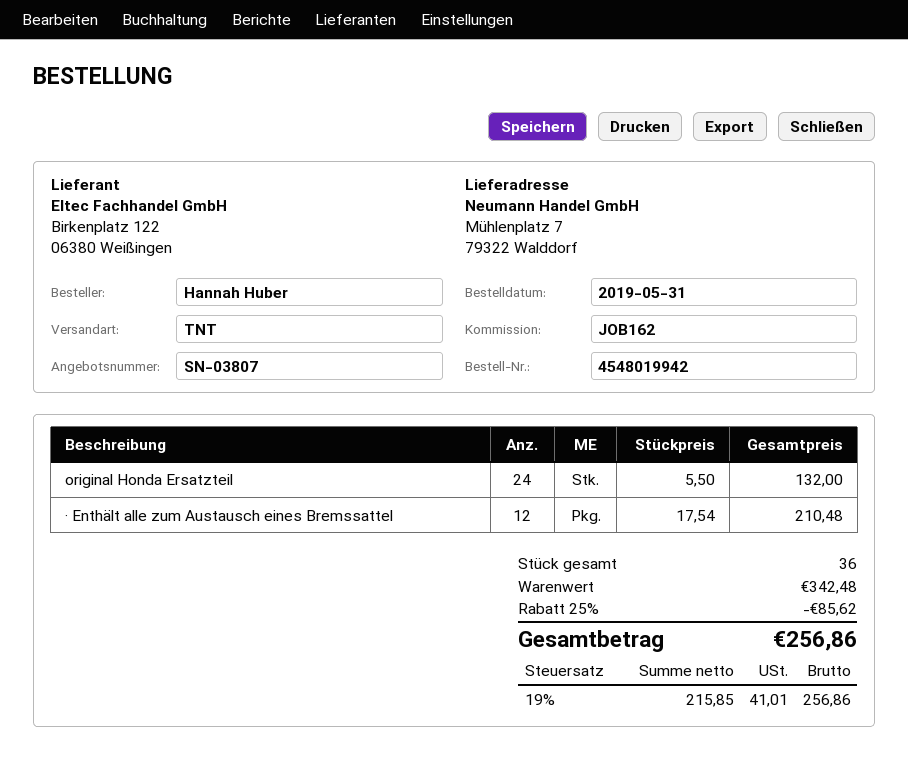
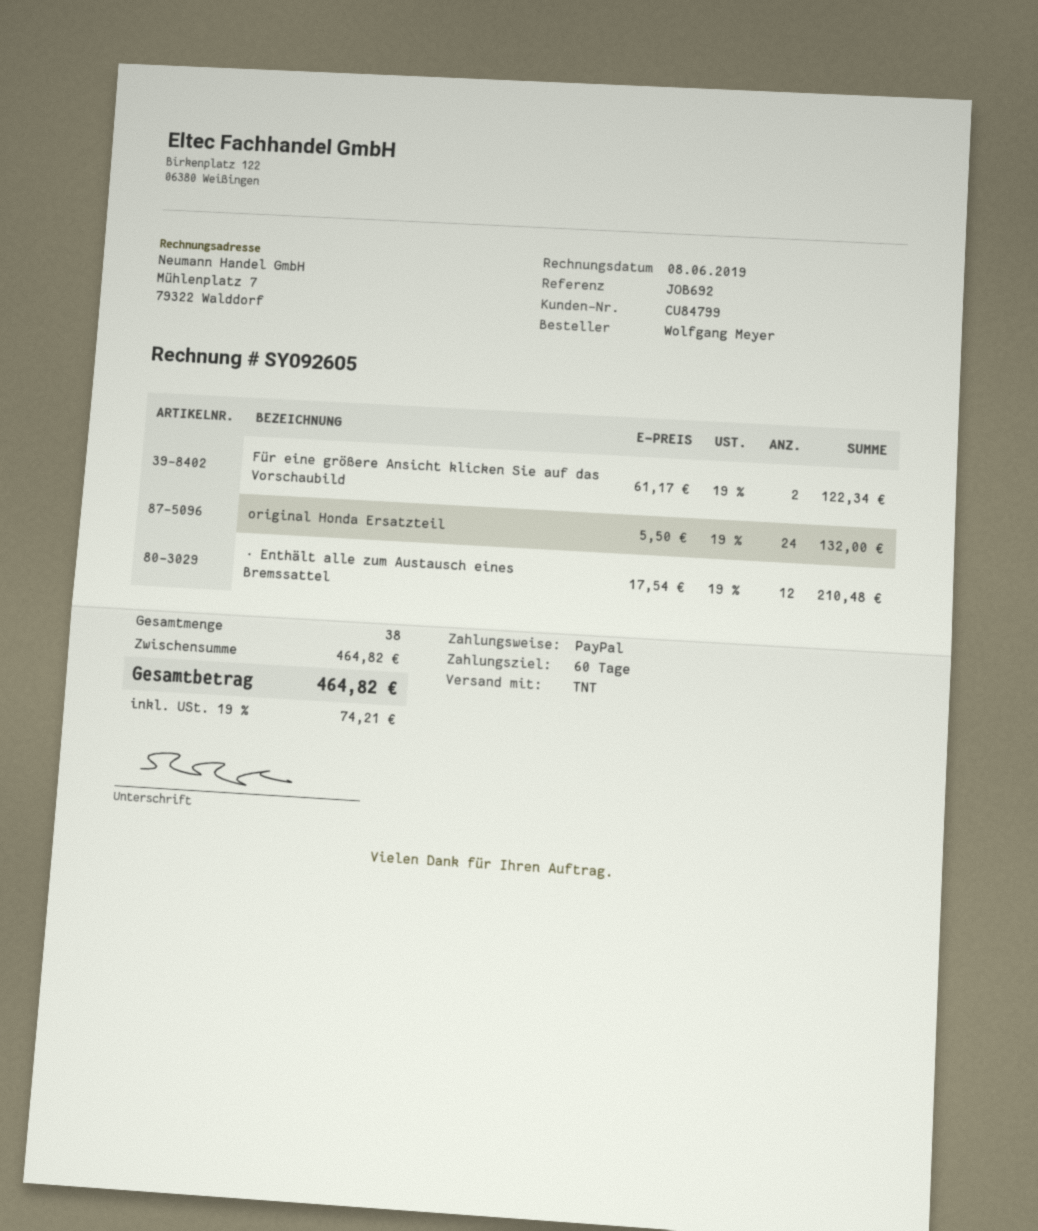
reference: JOB162 -> JOB692
ordered by: Hannah Huber -> Wolfgang Meyer
Für eine größere Ansicht klicken Sie auf das Vorschaubild: none -> 2 x 61.17 = 122.34
total quantity: 36 -> 38
subtotal: 342.48 -> 464.82
discount: 25% = 85.62 -> none
tax: 19% = 41.01 -> 19% = 74.21
total: 256.86 -> 464.82

